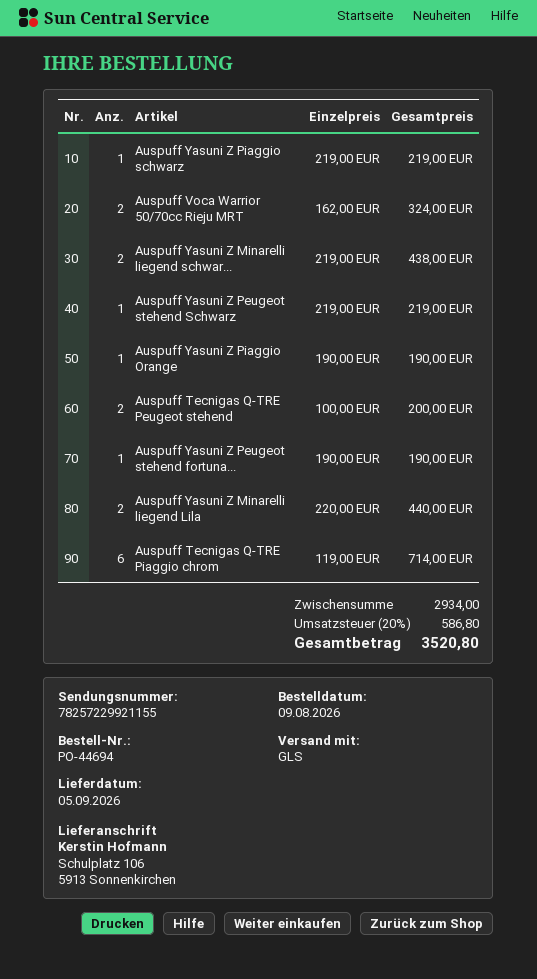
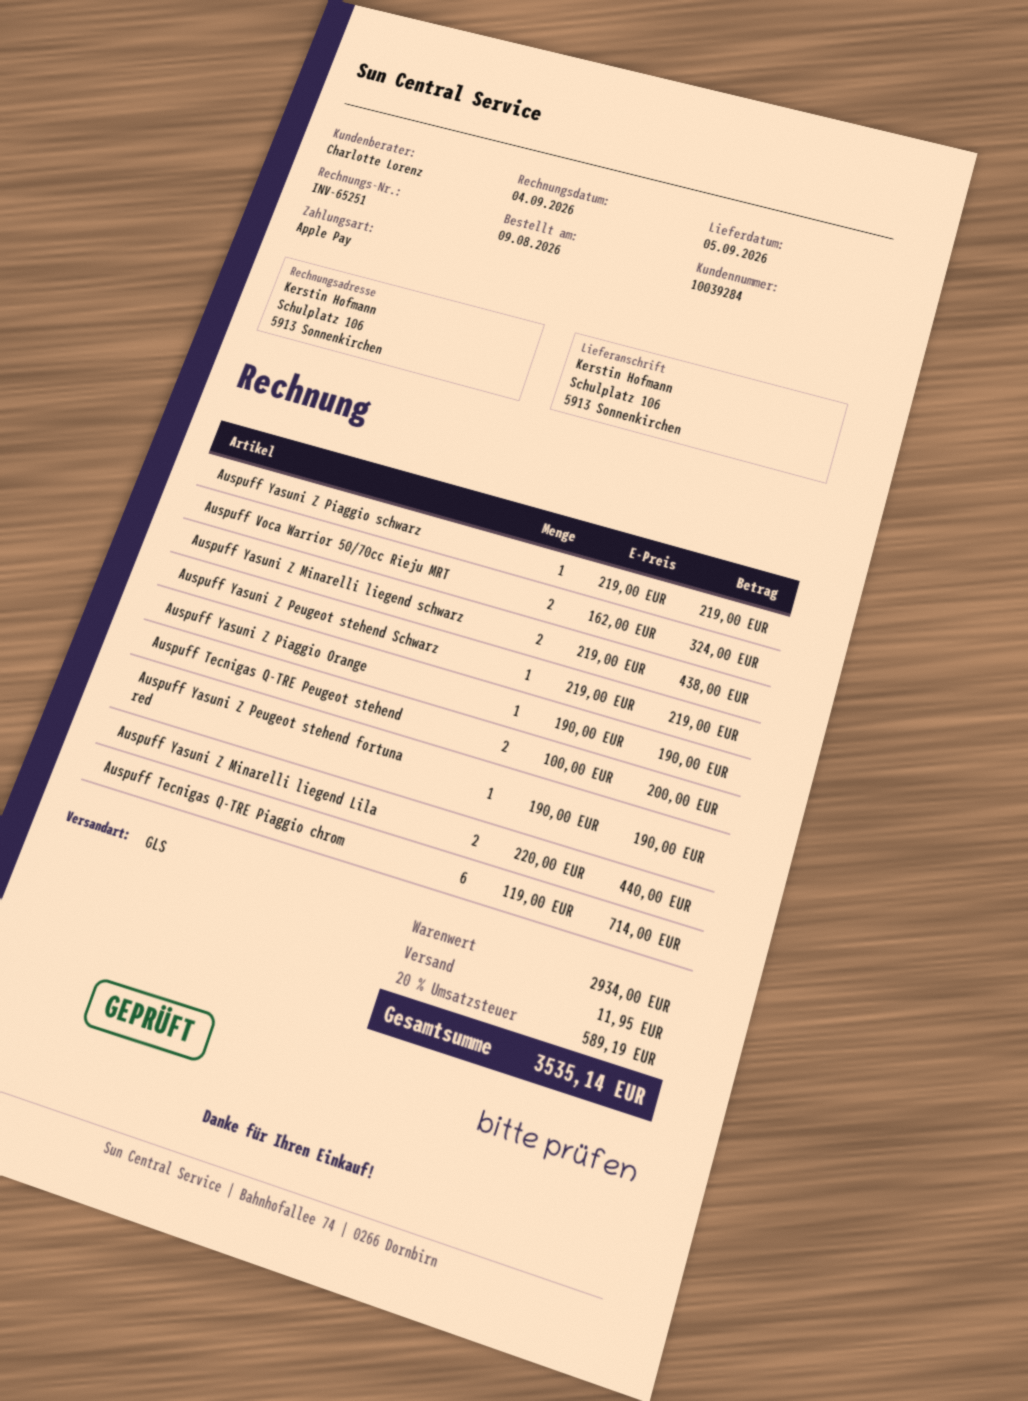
shipping: none -> 11.95
tax: 20% = 586.80 -> 20% = 589.19
total: 3520.80 -> 3535.14

